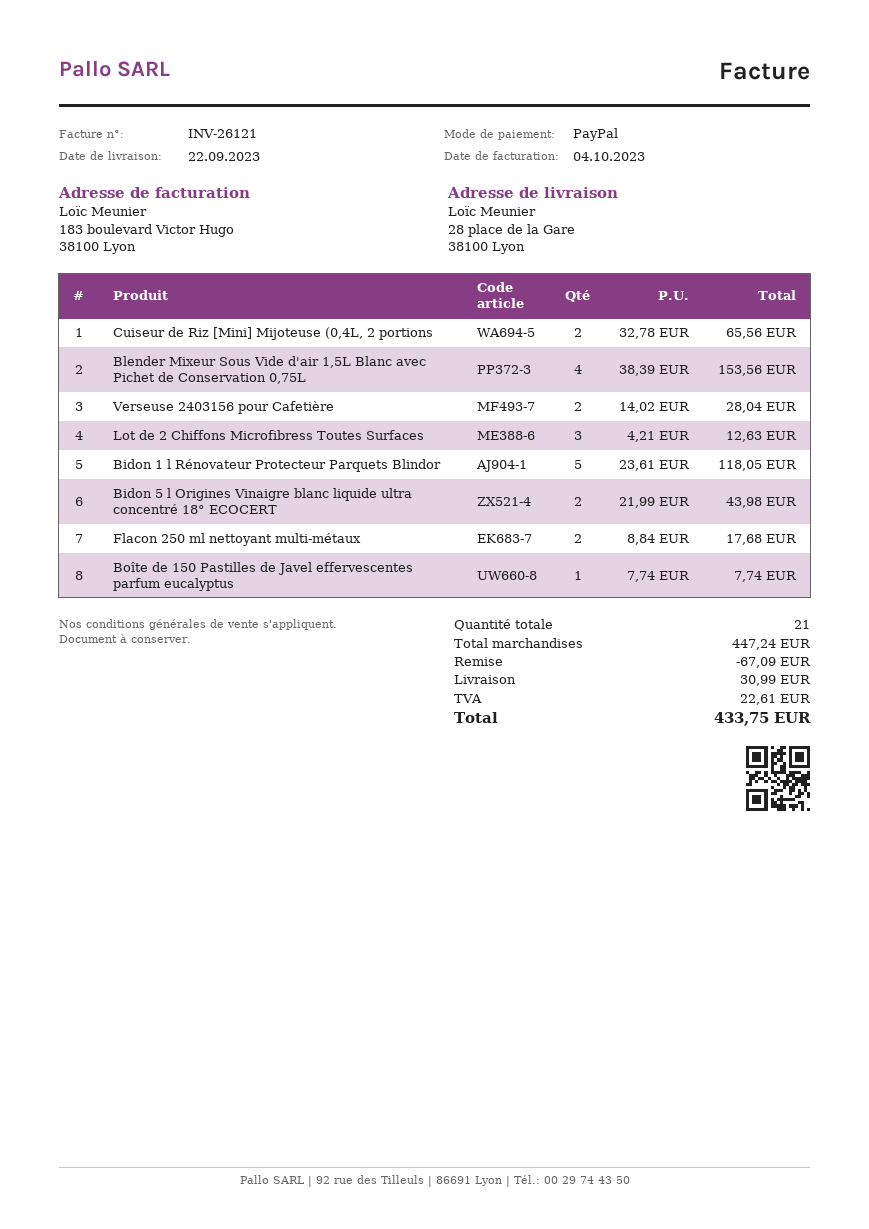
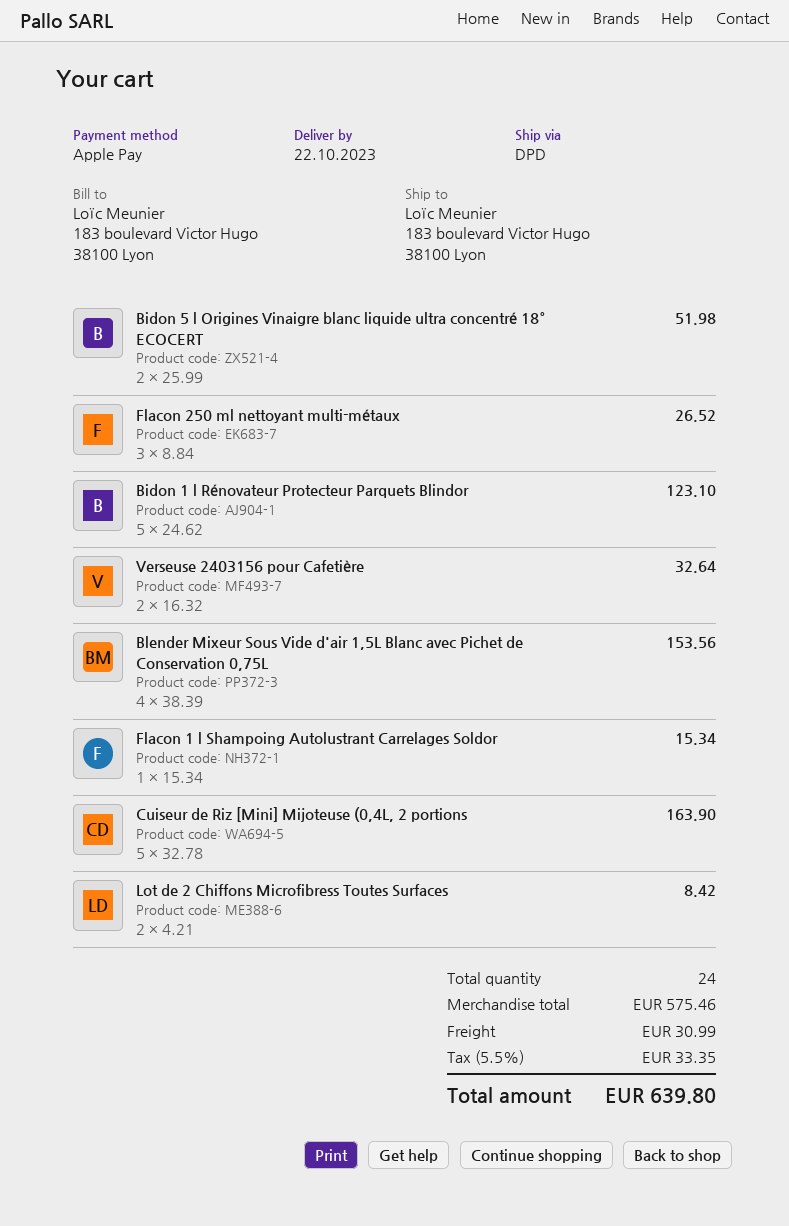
delivery date: 2023-09-22 -> 2023-10-22
payment method: PayPal -> Apple Pay
ship to: 28 place de la Gare, 38100 Lyon -> 183 boulevard Victor Hugo, 38100 Lyon
Cuiseur de Riz [Mini] Mijoteuse (0,4L, 2 portions: 2 x 32.78 = 65.56 -> 5 x 32.78 = 163.90
Verseuse 2403156 pour Cafetière: 2 x 14.02 = 28.04 -> 2 x 16.32 = 32.64
Lot de 2 Chiffons Microfibress Toutes Surfaces: 3 x 4.21 = 12.63 -> 2 x 4.21 = 8.42
Bidon 1 l Rénovateur Protecteur Parquets Blindor: 5 x 23.61 = 118.05 -> 5 x 24.62 = 123.10
Bidon 5 l Origines Vinaigre blanc liquide ultra concentré 18° ECOCERT: 2 x 21.99 = 43.98 -> 2 x 25.99 = 51.98
Flacon 250 ml nettoyant multi-métaux: 2 x 8.84 = 17.68 -> 3 x 8.84 = 26.52
Boîte de 150 Pastilles de Javel effervescentes parfum eucalyptus: 1 x 7.74 = 7.74 -> none
Flacon 1 l Shampoing Autolustrant Carrelages Soldor: none -> 1 x 15.34 = 15.34
total quantity: 21 -> 24
subtotal: 447.24 -> 575.46
discount: 67.09 -> none
tax: 22.61 -> 33.35
total: 433.75 -> 639.80

